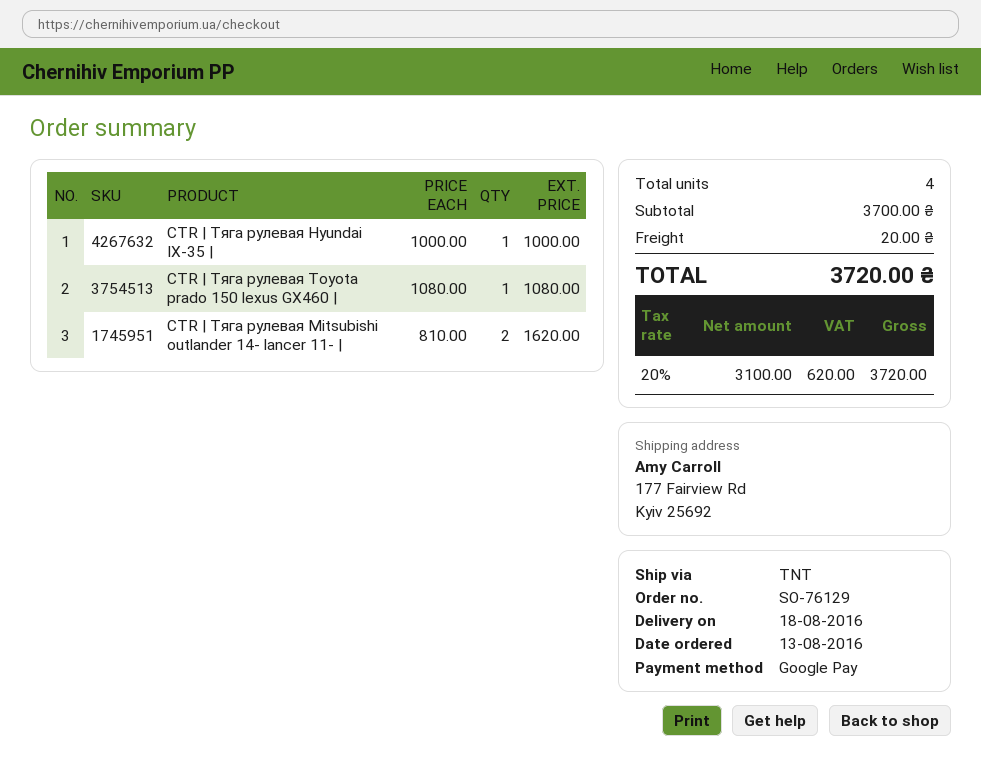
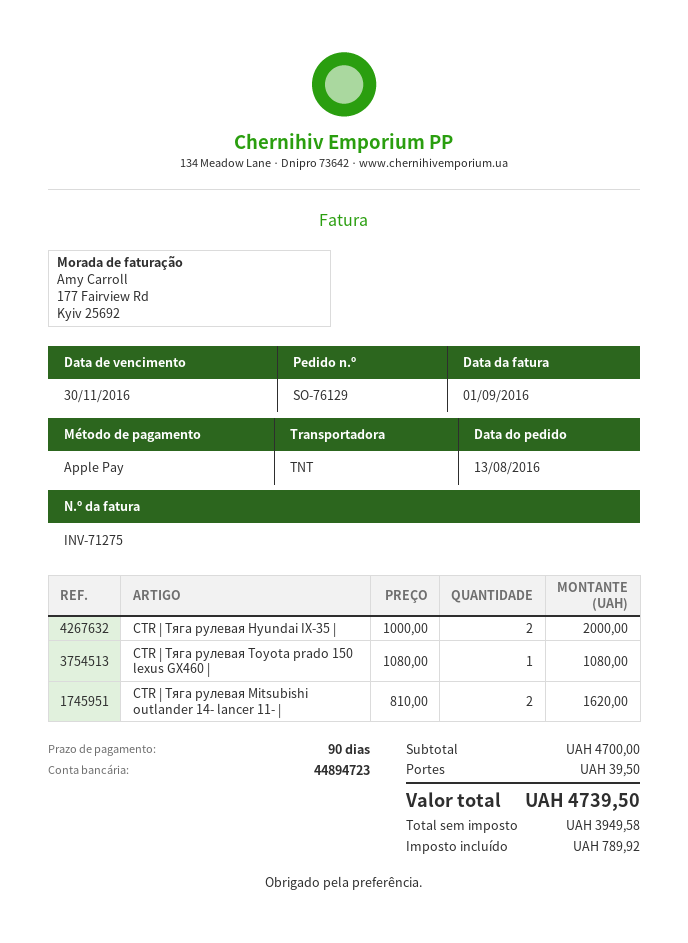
payment method: Google Pay -> Apple Pay
CTR | Тяга рулевая Hyundai IX-35 |: 1 x 1000.00 = 1000.00 -> 2 x 1000.00 = 2000.00
subtotal: 3700.00 -> 4700.00
shipping: 20.00 -> 39.50
net: 3100.00 -> 3949.58
tax: 620.00 -> 789.92
total: 3720.00 -> 4739.50

